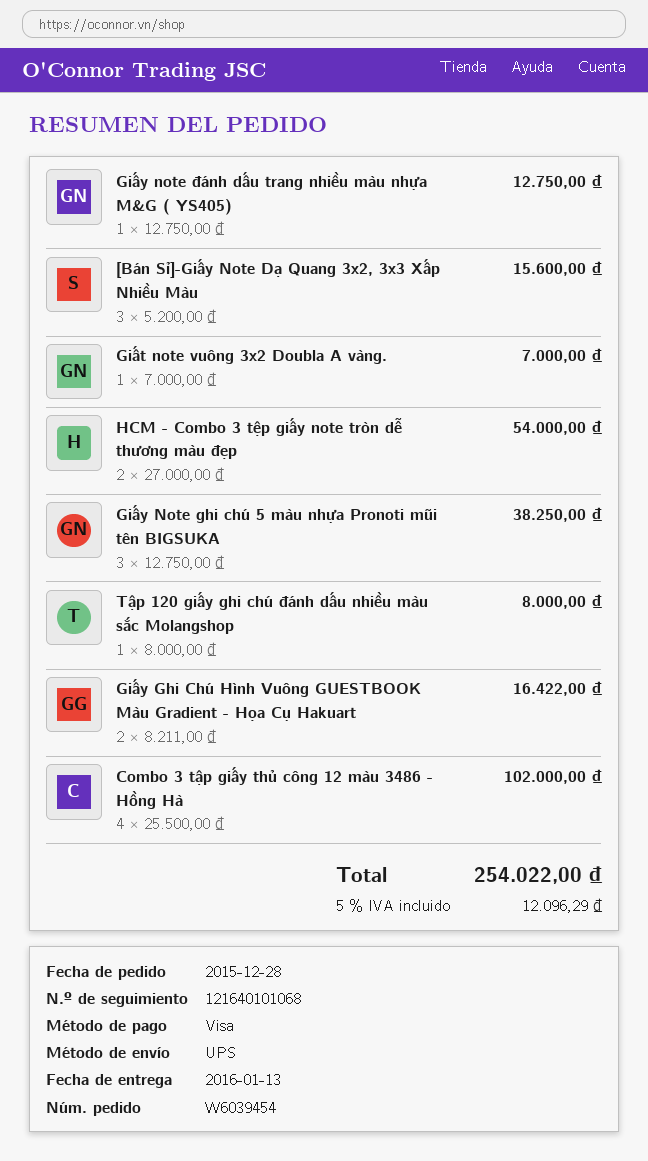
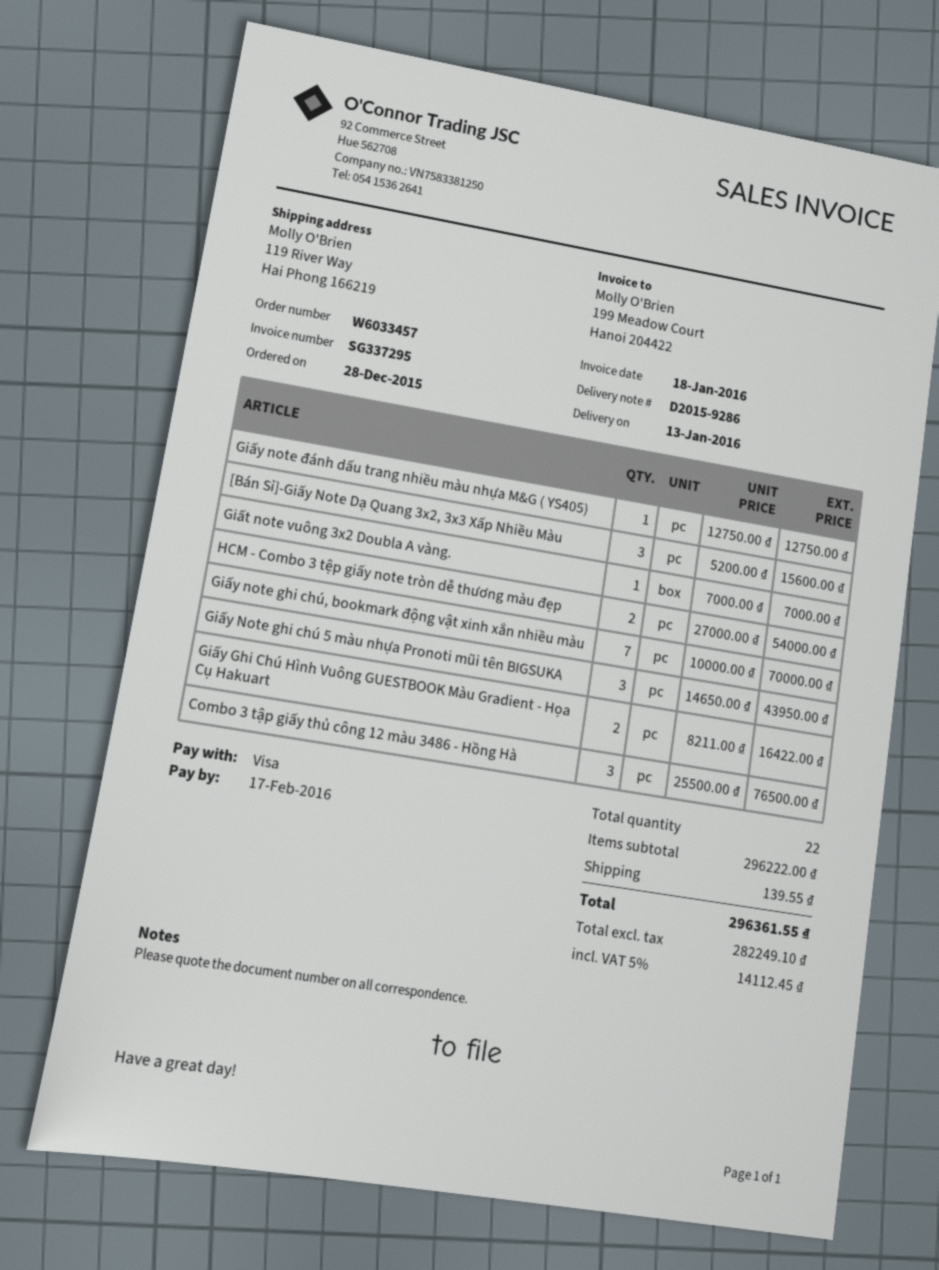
order number: W6039454 -> W6033457
Giấy Note ghi chú 5 màu nhựa Pronoti mũi tên BIGSUKA: 3 x 12750.00 = 38250.00 -> 3 x 14650.00 = 43950.00
Tập 120 giấy ghi chú đánh dấu nhiều màu sắc Molangshop: 1 x 8000.00 = 8000.00 -> none
Combo 3 tập giấy thủ công 12 màu 3486 - Hồng Hà: 4 x 25500.00 = 102000.00 -> 3 x 25500.00 = 76500.00
Giấy note ghi chú, bookmark động vật xinh xắn nhiều màu: none -> 7 x 10000.00 = 70000.00
shipping: none -> 139.55
tax: 5% = 12096.29 -> 5% = 14112.45
total: 254022.00 -> 296361.55

